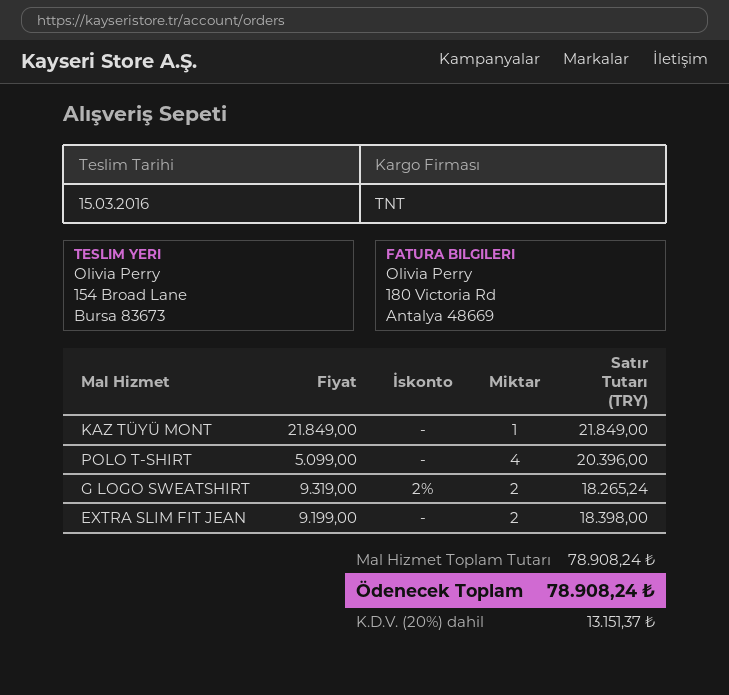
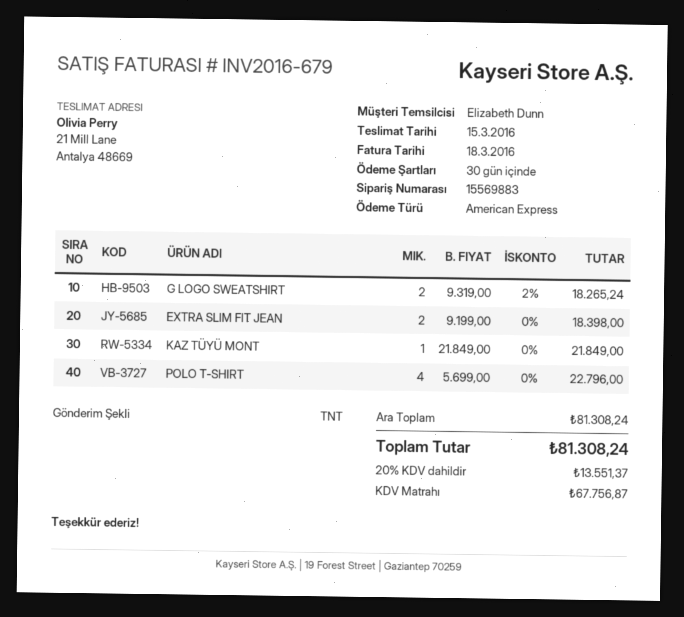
ship to: 154 Broad Lane, Bursa 83673 -> 21 Mill Lane, Antalya 48669
POLO T-SHIRT: 4 x 5099.00 = 20396.00 -> 4 x 5699.00 = 22796.00
subtotal: 78908.24 -> 81308.24
tax: 20% = 13151.37 -> 20% = 13551.37
total: 78908.24 -> 81308.24

